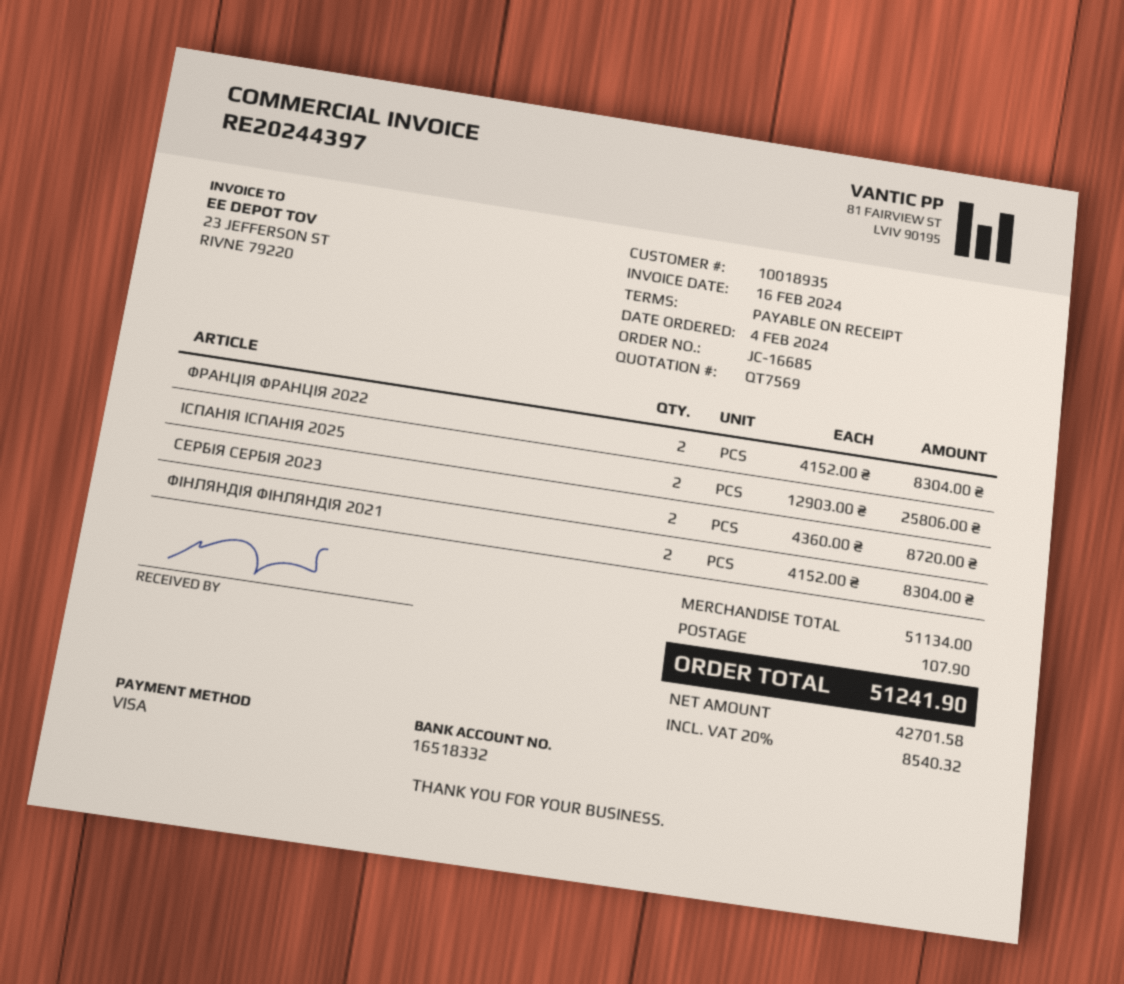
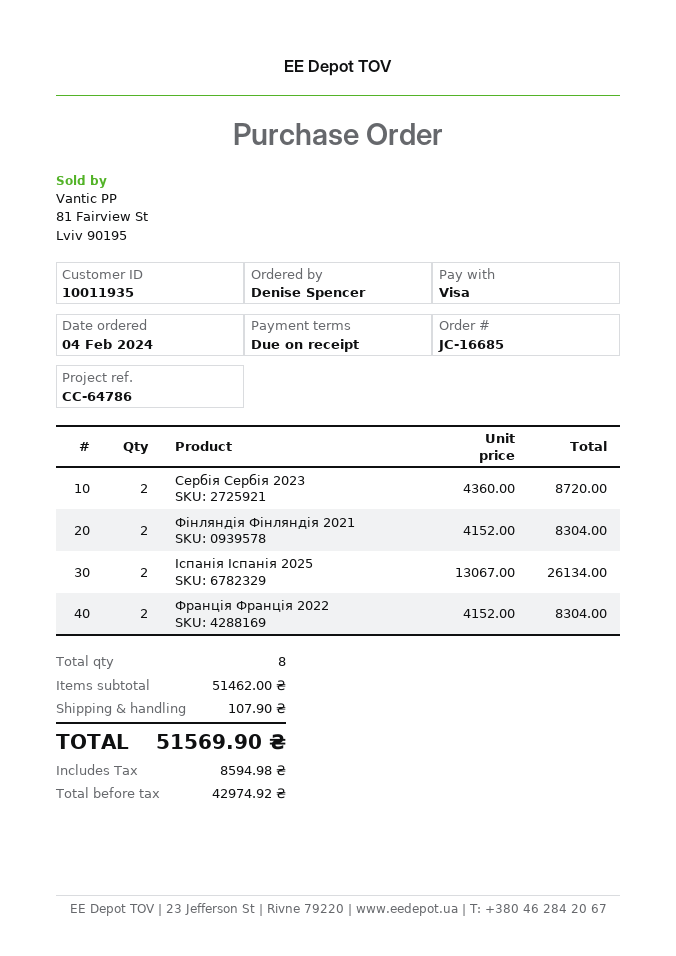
customer number: 10018935 -> 10011935
ІСПАНІЯ ІСПАНІЯ 2025: 2 x 12903.00 = 25806.00 -> 2 x 13067.00 = 26134.00
subtotal: 51134.00 -> 51462.00
net: 42701.58 -> 42974.92
tax: 8540.32 -> 8594.98
total: 51241.90 -> 51569.90

